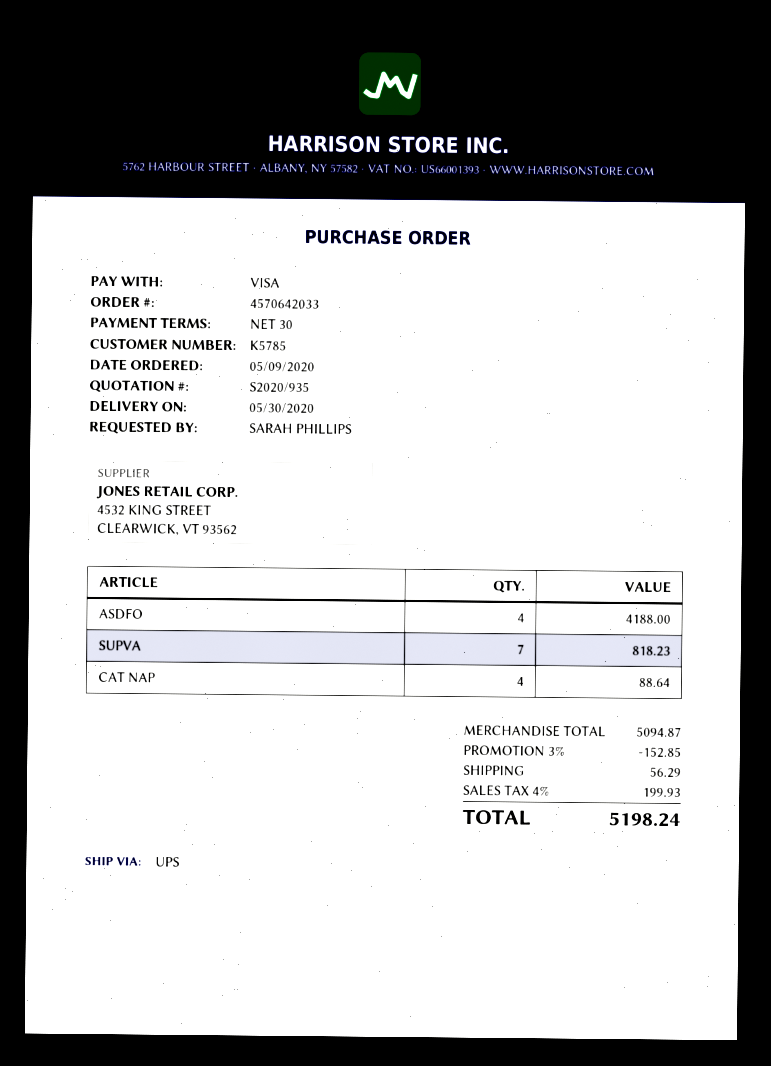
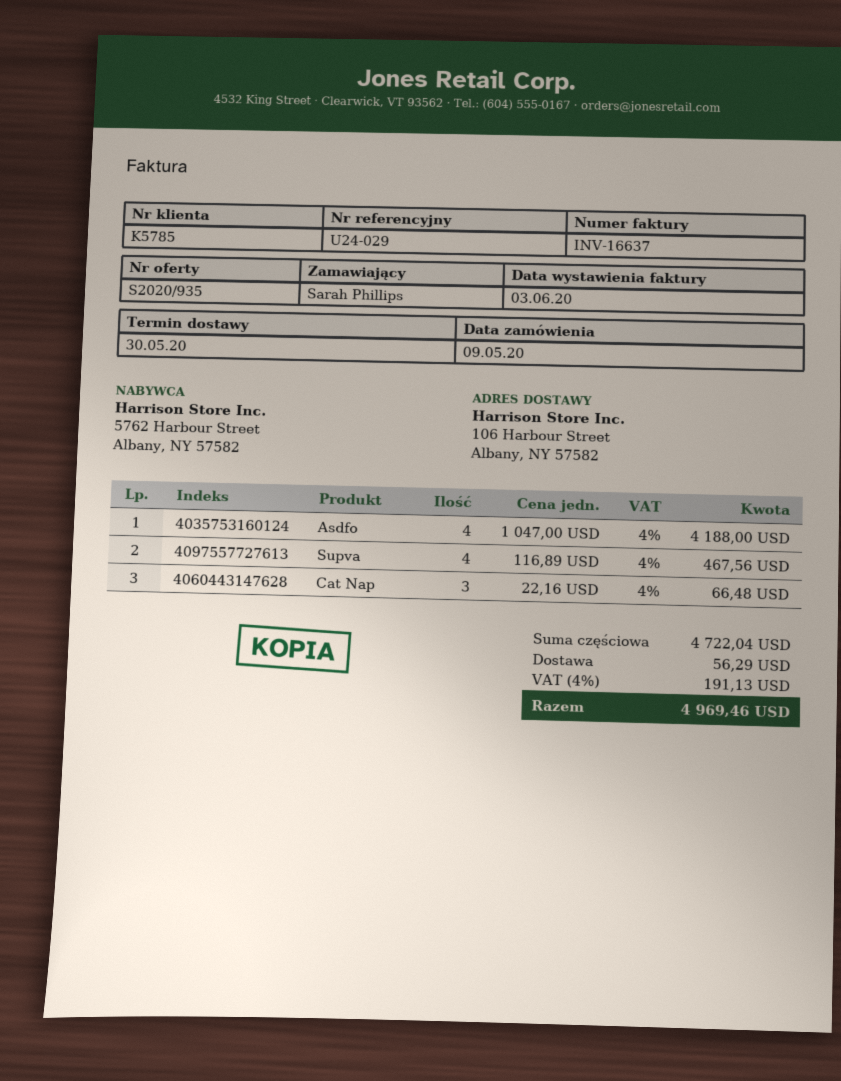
SUPVA: 7 for 818.23 -> 4 for 467.56
CAT NAP: 4 for 88.64 -> 3 for 66.48
subtotal: 5094.87 -> 4722.04
discount: 3% = 152.85 -> none
tax: 4% = 199.93 -> 4% = 191.13
total: 5198.24 -> 4969.46

